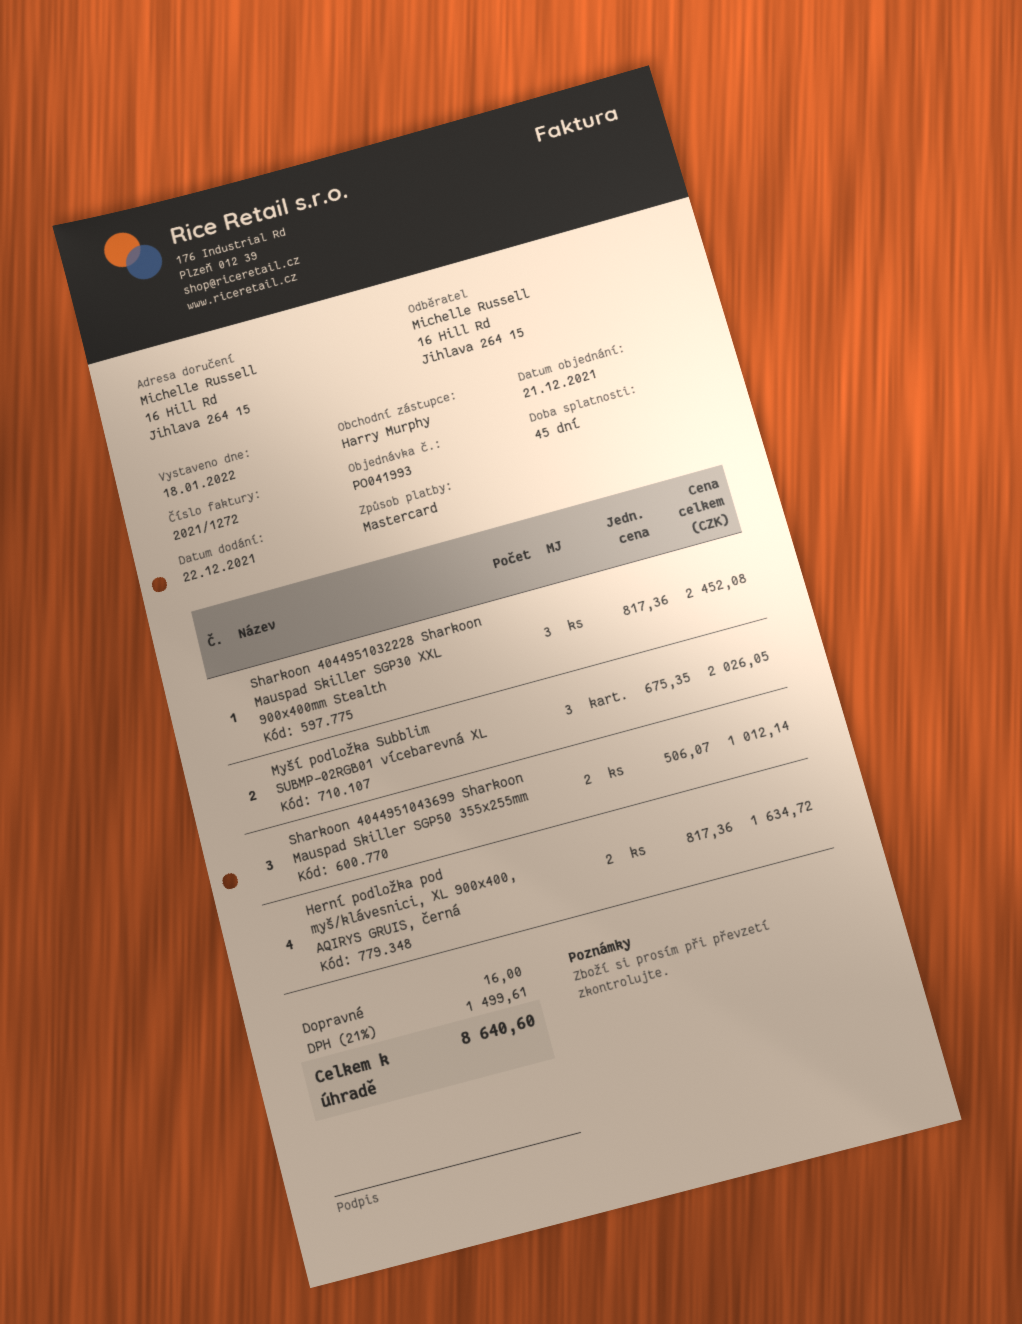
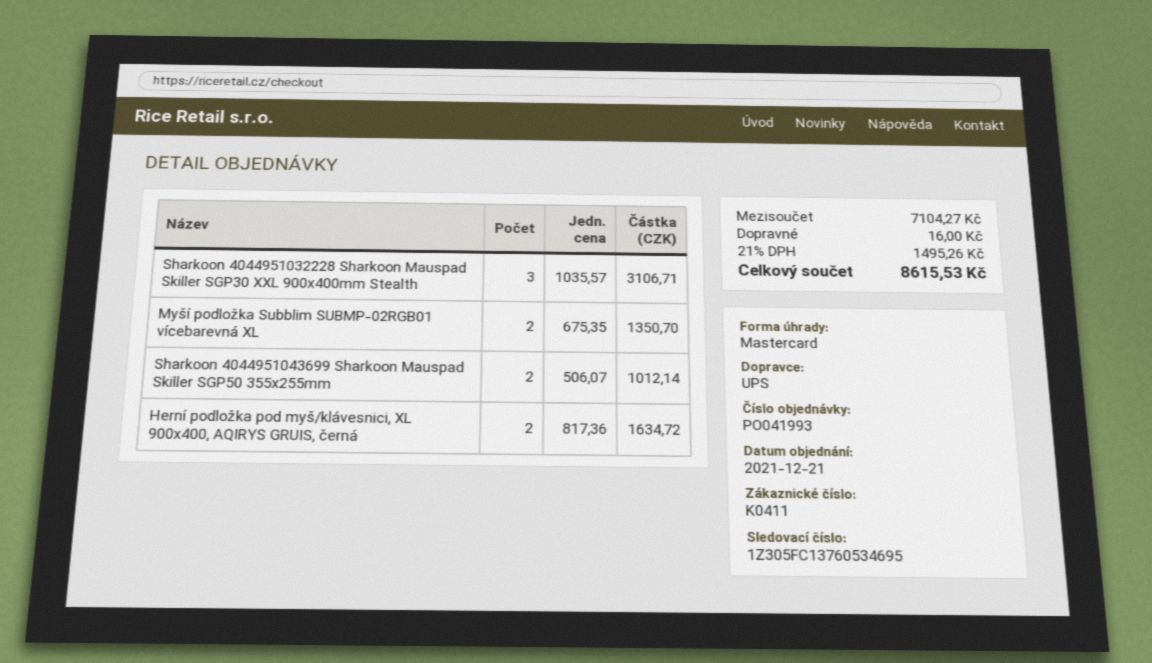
Sharkoon 4044951032228 Sharkoon Mauspad Skiller SGP30 XXL 900x400mm Stealth: 3 x 817.36 = 2452.08 -> 3 x 1035.57 = 3106.71
Myší podložka Subblim SUBMP-02RGB01 vícebarevná XL: 3 x 675.35 = 2026.05 -> 2 x 675.35 = 1350.70
tax: 21% = 1499.61 -> 21% = 1495.26
total: 8640.60 -> 8615.53

